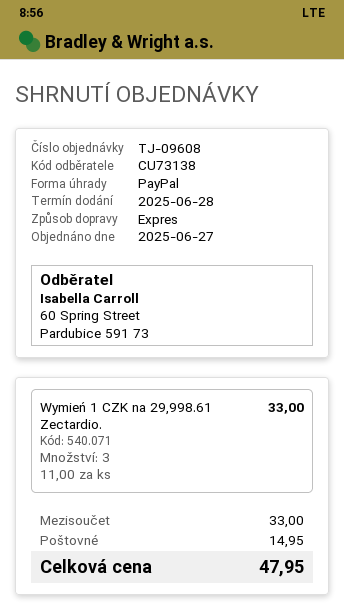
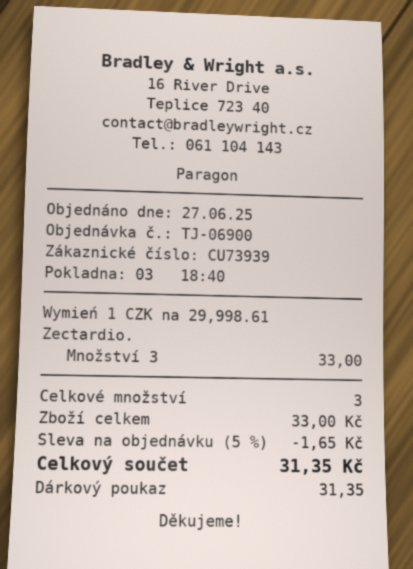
order number: TJ-09608 -> TJ-06900
customer number: CU73138 -> CU73939
payment method: PayPal -> gift card
discount: none -> 5% = 1.65
shipping: 14.95 -> none
total: 47.95 -> 31.35

